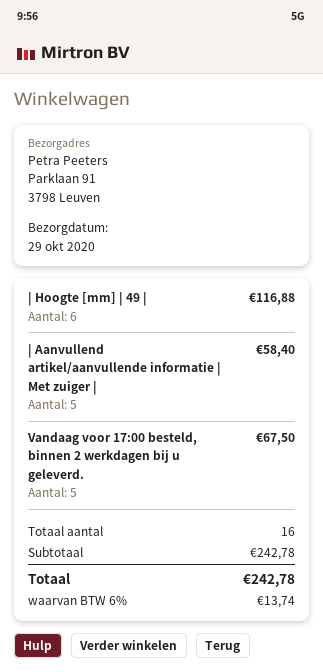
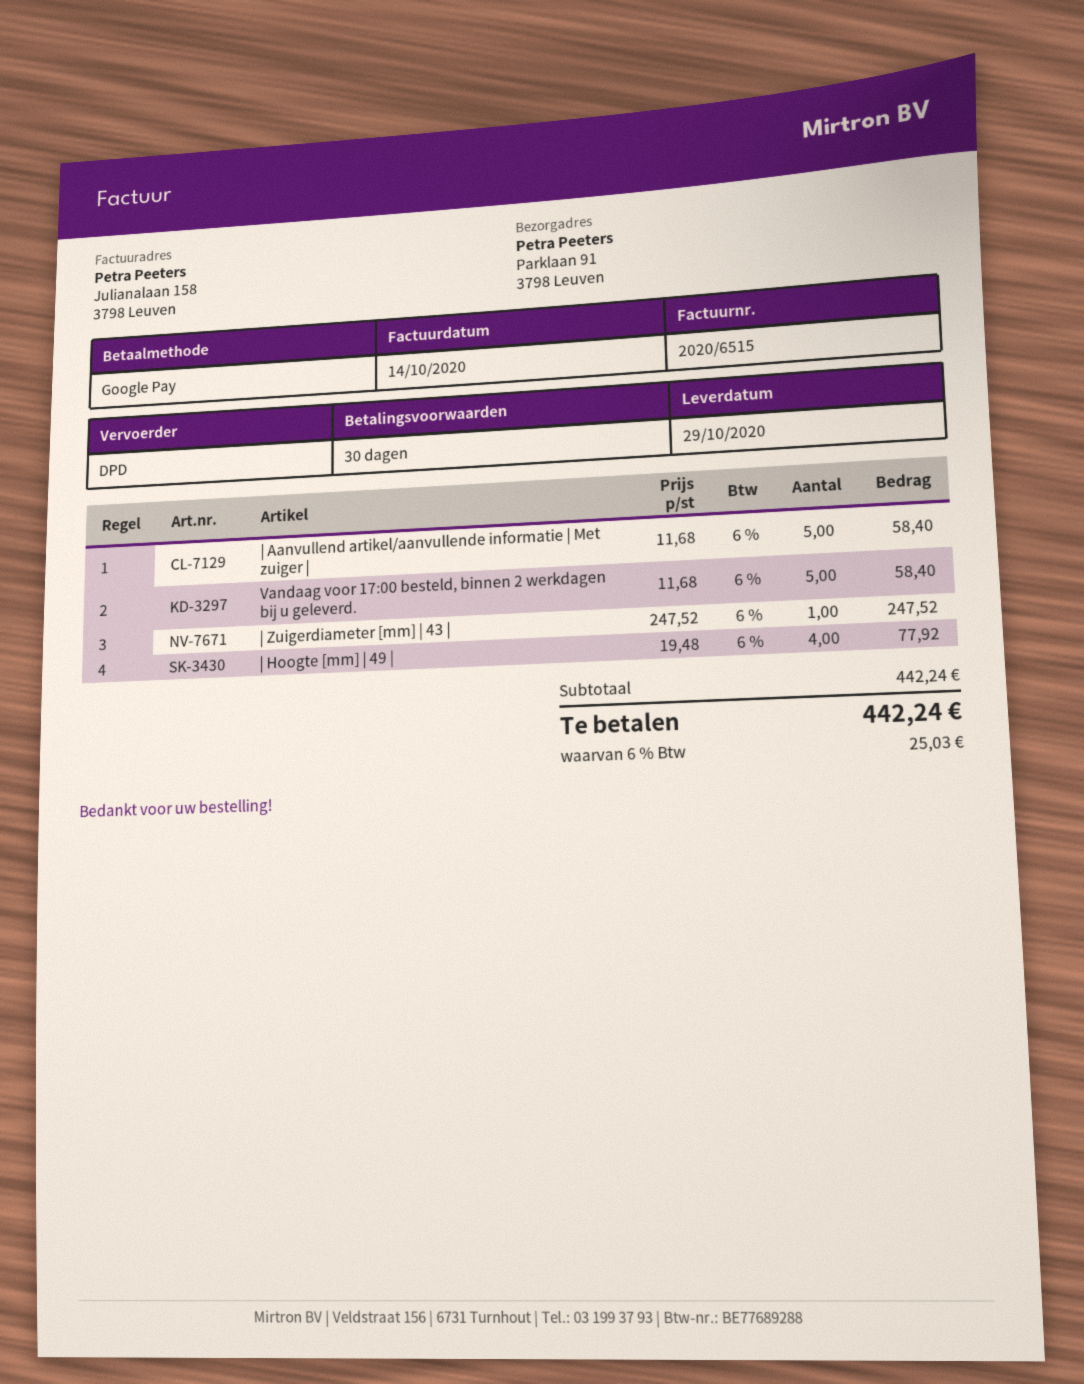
| Hoogte [mm] | 49 |: 6 for 116.88 -> 4 for 77.92
Vandaag voor 17:00 besteld, binnen 2 werkdagen bij u geleverd.: 5 for 67.50 -> 5 for 58.40
| Zuigerdiameter [mm] | 43 |: none -> 1 for 247.52
subtotal: 242.78 -> 442.24
tax: 6% = 13.74 -> 6% = 25.03
total: 242.78 -> 442.24

